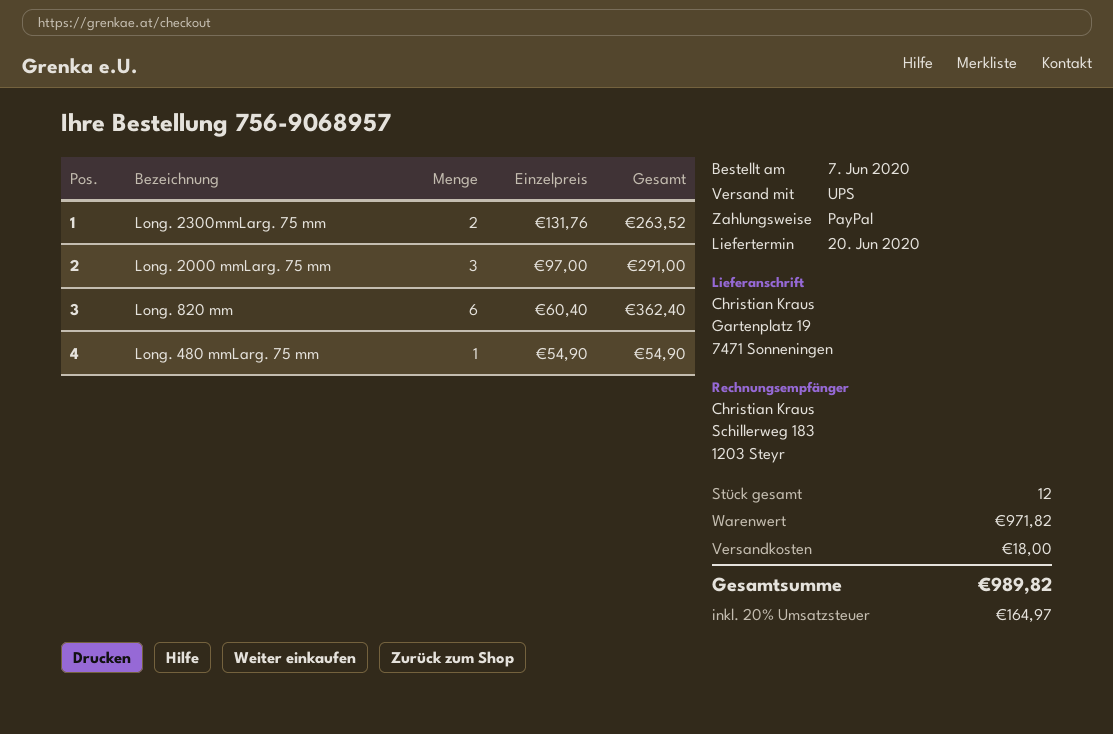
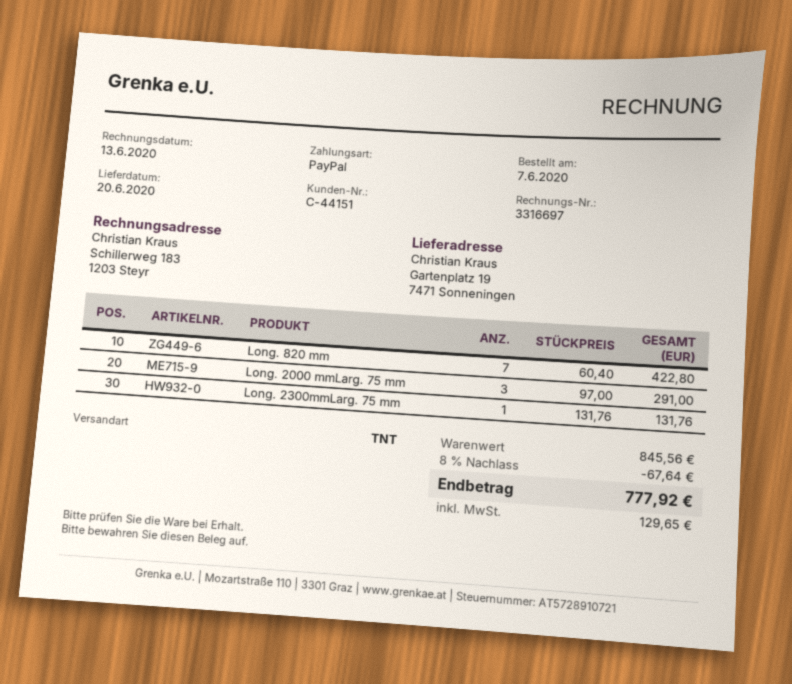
shipping method: UPS -> TNT
Long. 2300mmLarg. 75 mm: 2 x 131.76 = 263.52 -> 1 x 131.76 = 131.76
Long. 820 mm: 6 x 60.40 = 362.40 -> 7 x 60.40 = 422.80
Long. 480 mmLarg. 75 mm: 1 x 54.90 = 54.90 -> none
subtotal: 971.82 -> 845.56
discount: none -> 8% = 67.64
shipping: 18.00 -> none
tax: 164.97 -> 129.65
total: 989.82 -> 777.92

